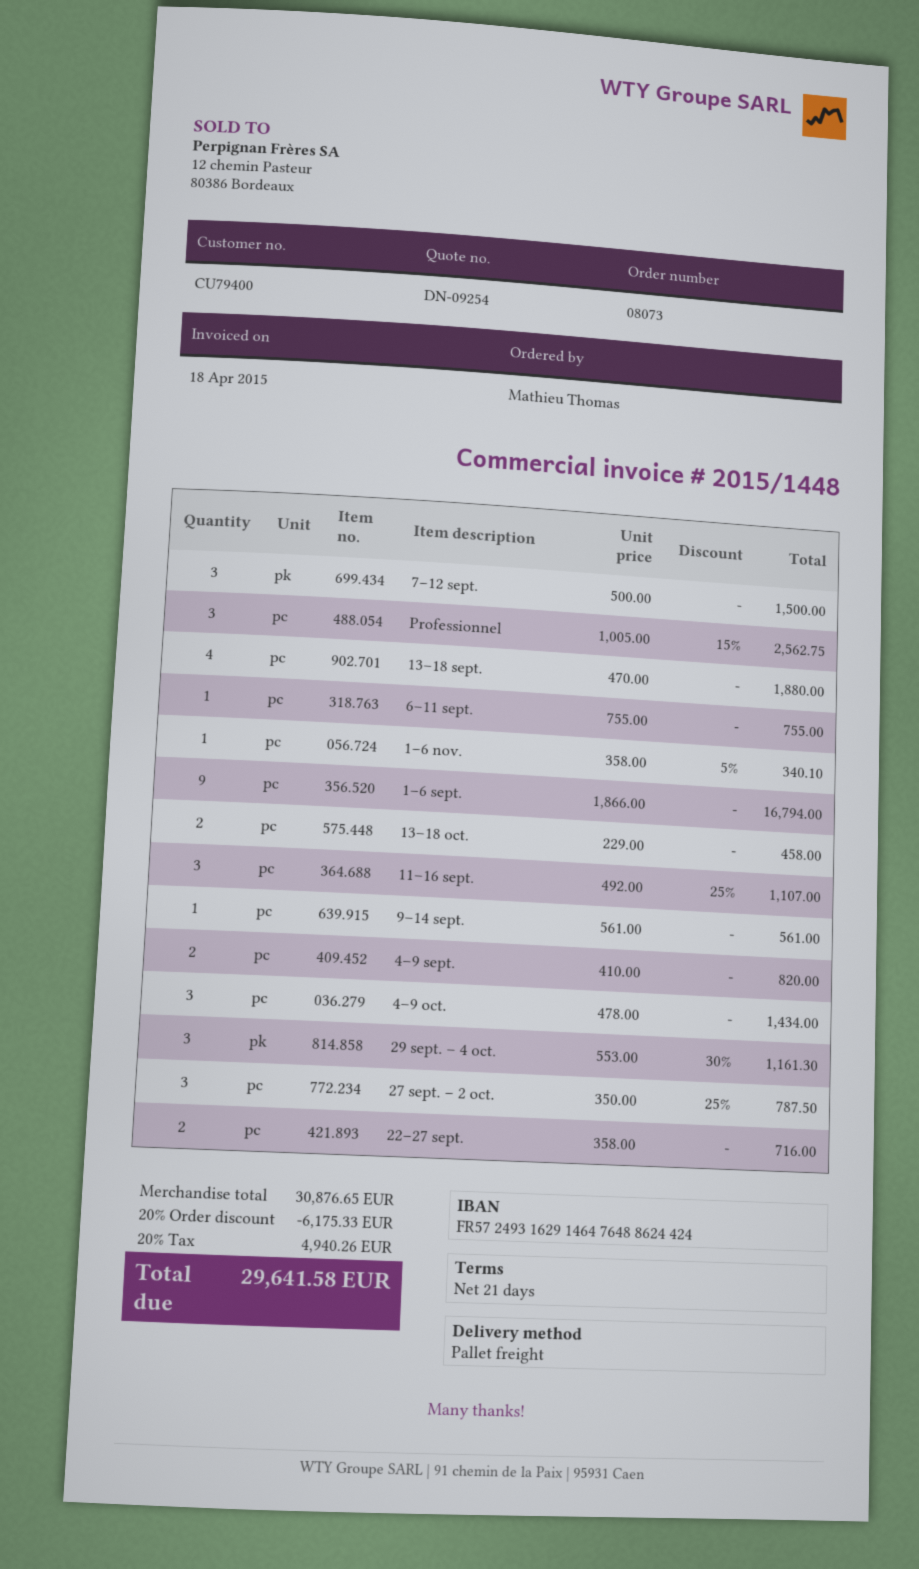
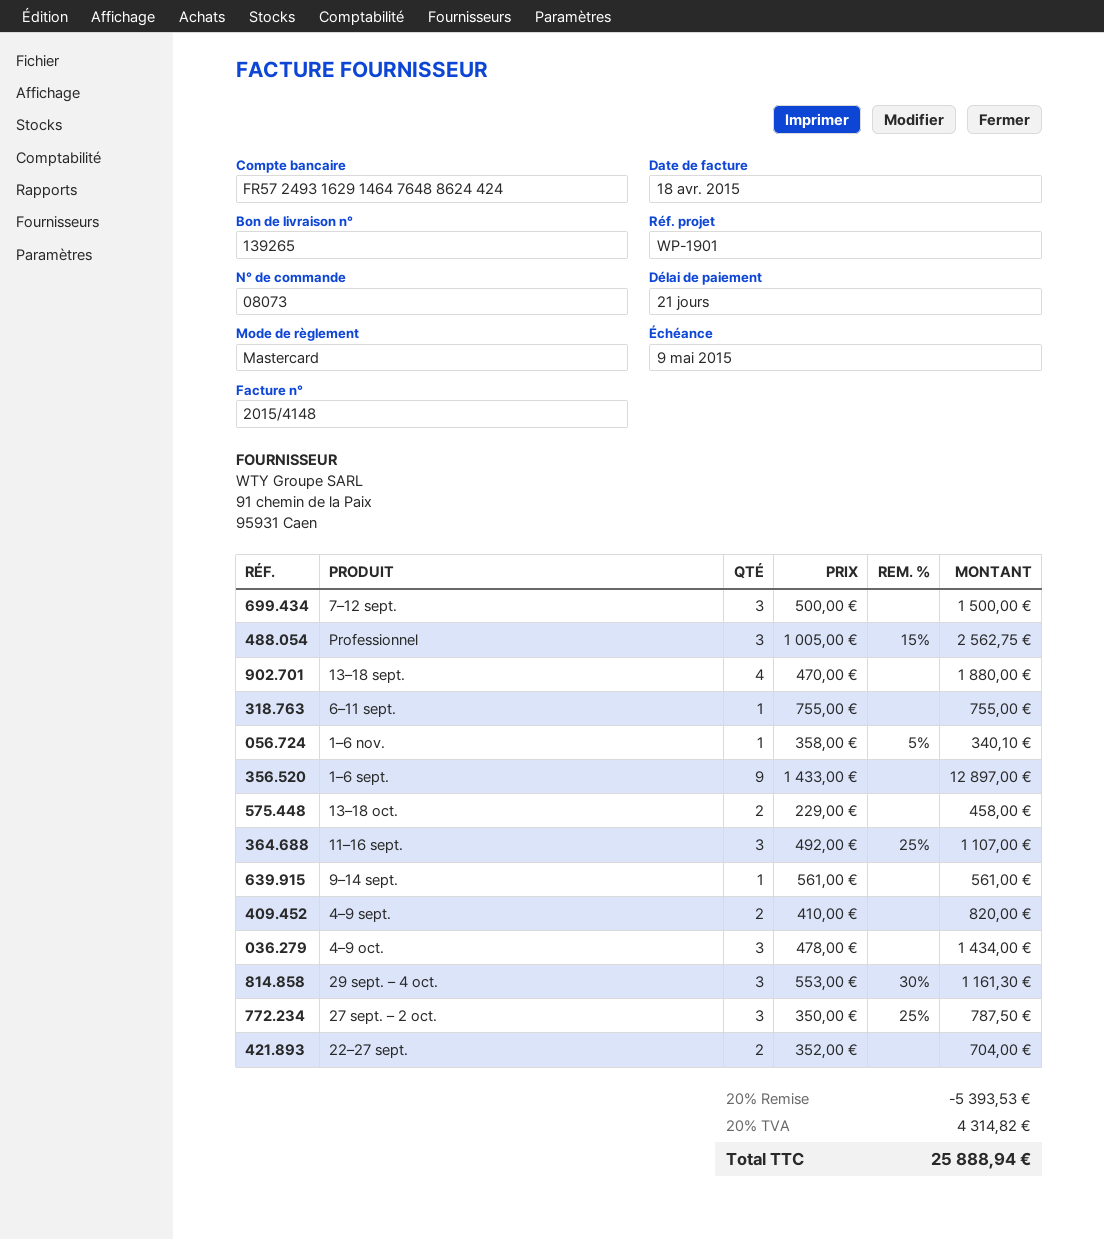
invoice number: 2015/1448 -> 2015/4148
1–6 sept.: 9 x 1866.00 = 16794.00 -> 9 x 1433.00 = 12897.00
22–27 sept.: 2 x 358.00 = 716.00 -> 2 x 352.00 = 704.00
discount: 20% = 6175.33 -> 20% = 5393.53
tax: 20% = 4940.26 -> 20% = 4314.82
total: 29641.58 -> 25888.94

